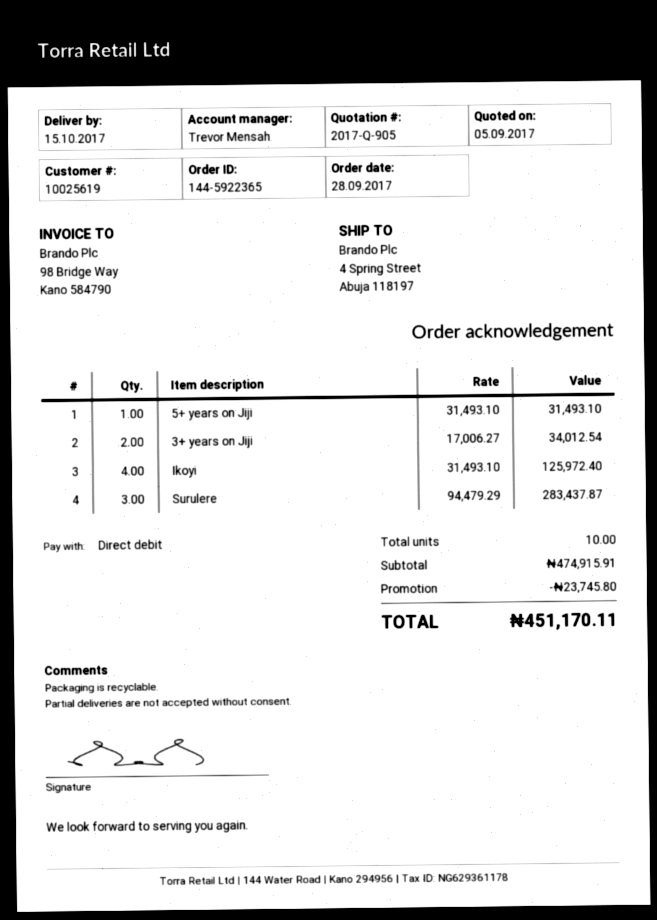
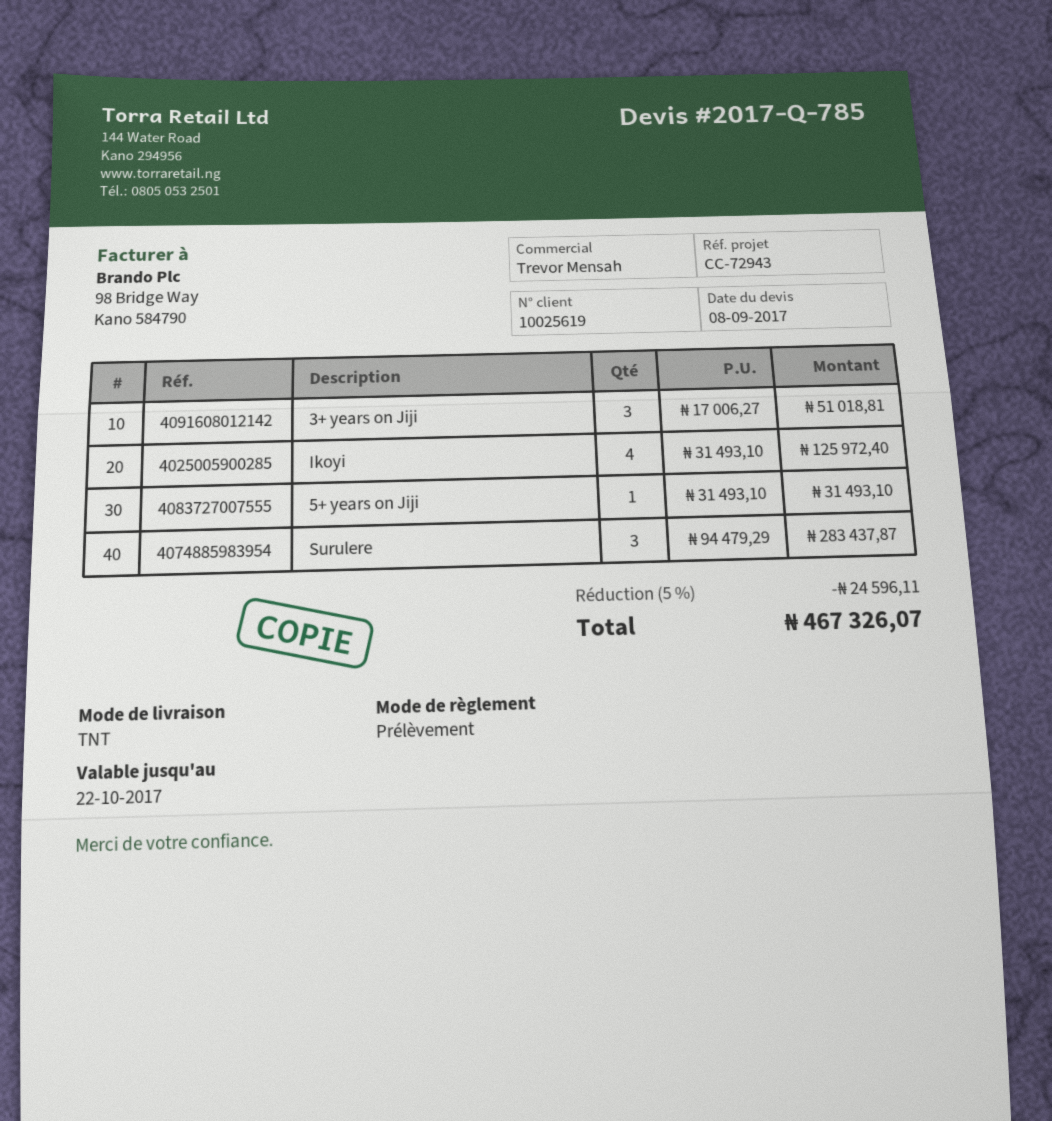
quote number: 2017-Q-905 -> 2017-Q-785
quote date: 2017-09-05 -> 2017-09-08
3+ years on Jiji: 2 x 17006.27 = 34012.54 -> 3 x 17006.27 = 51018.81
discount: 23745.80 -> 24596.11
total: 451170.11 -> 467326.07

